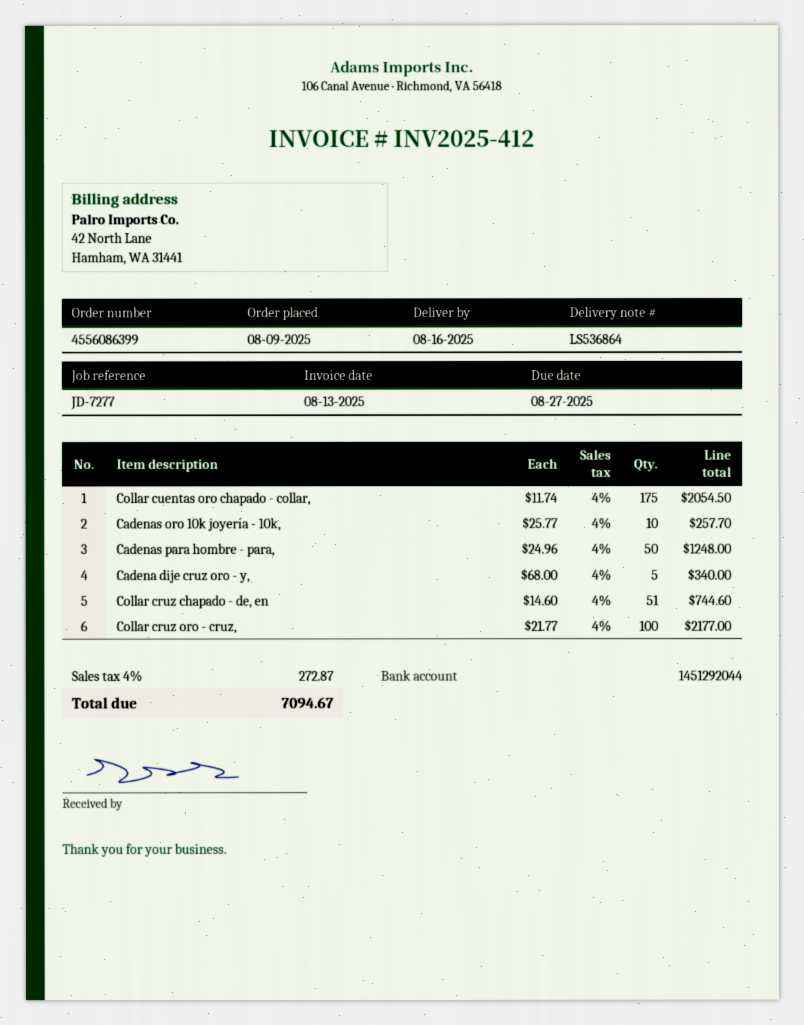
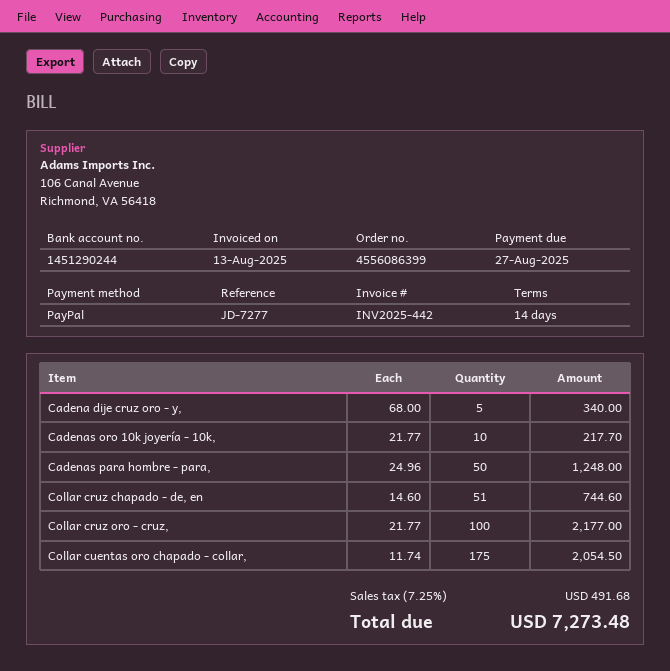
invoice number: INV2025-412 -> INV2025-442
bank account: 1451292044 -> 1451290244
Cadenas oro 10k joyería - 10k,: 10 x 25.77 = 257.70 -> 10 x 21.77 = 217.70
tax: 4% = 272.87 -> 7.25% = 491.68
total: 7094.67 -> 7273.48

